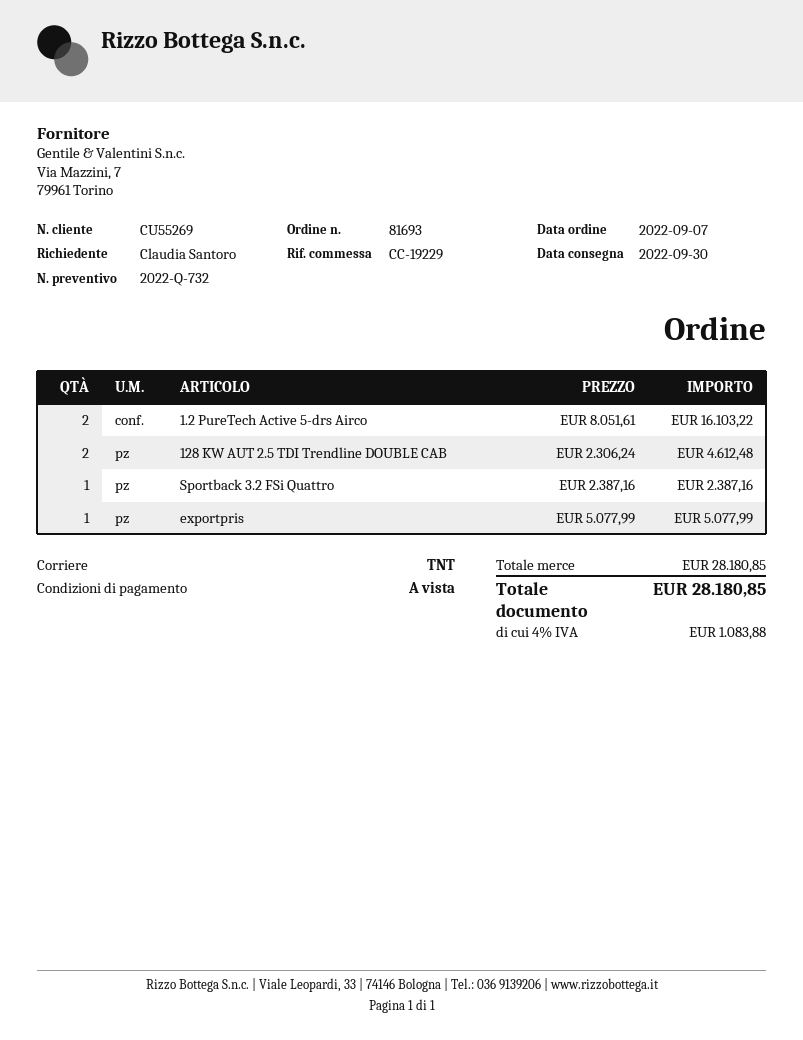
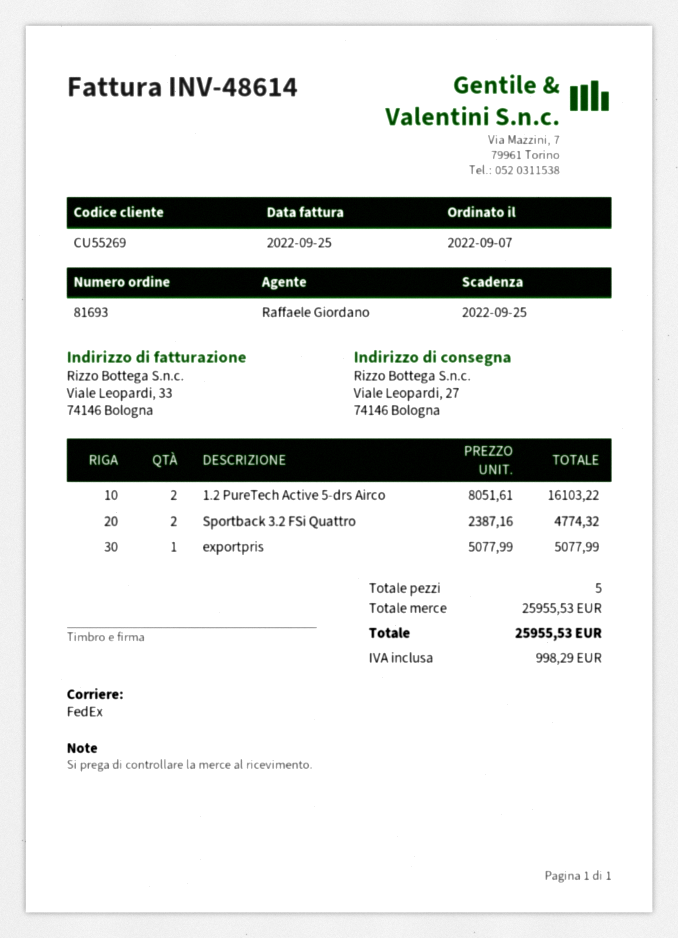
shipping method: TNT -> FedEx
128 KW AUT 2.5 TDI Trendline DOUBLE CAB: 2 x 2306.24 = 4612.48 -> none
Sportback 3.2 FSi Quattro: 1 x 2387.16 = 2387.16 -> 2 x 2387.16 = 4774.32
subtotal: 28180.85 -> 25955.53
tax: 1083.88 -> 998.29
total: 28180.85 -> 25955.53

